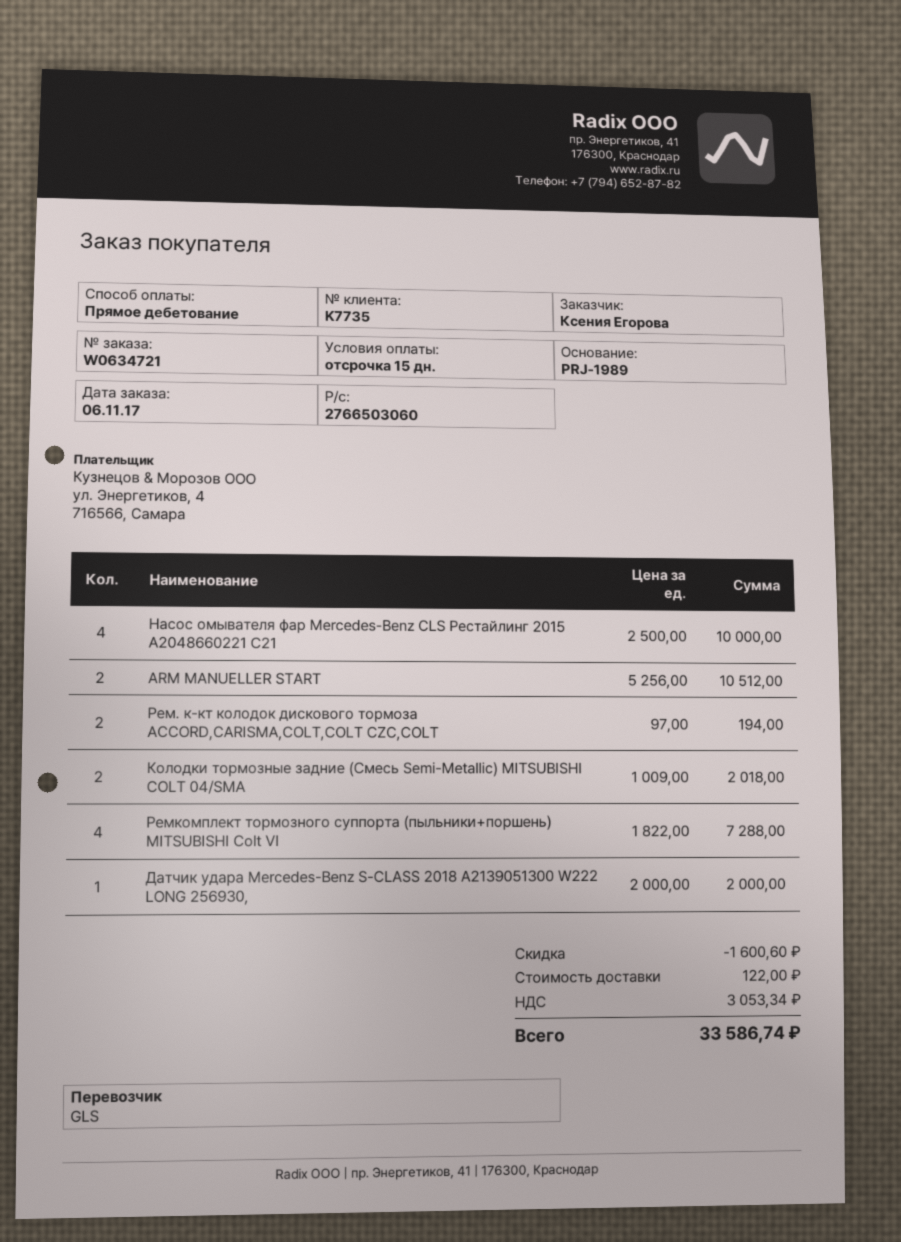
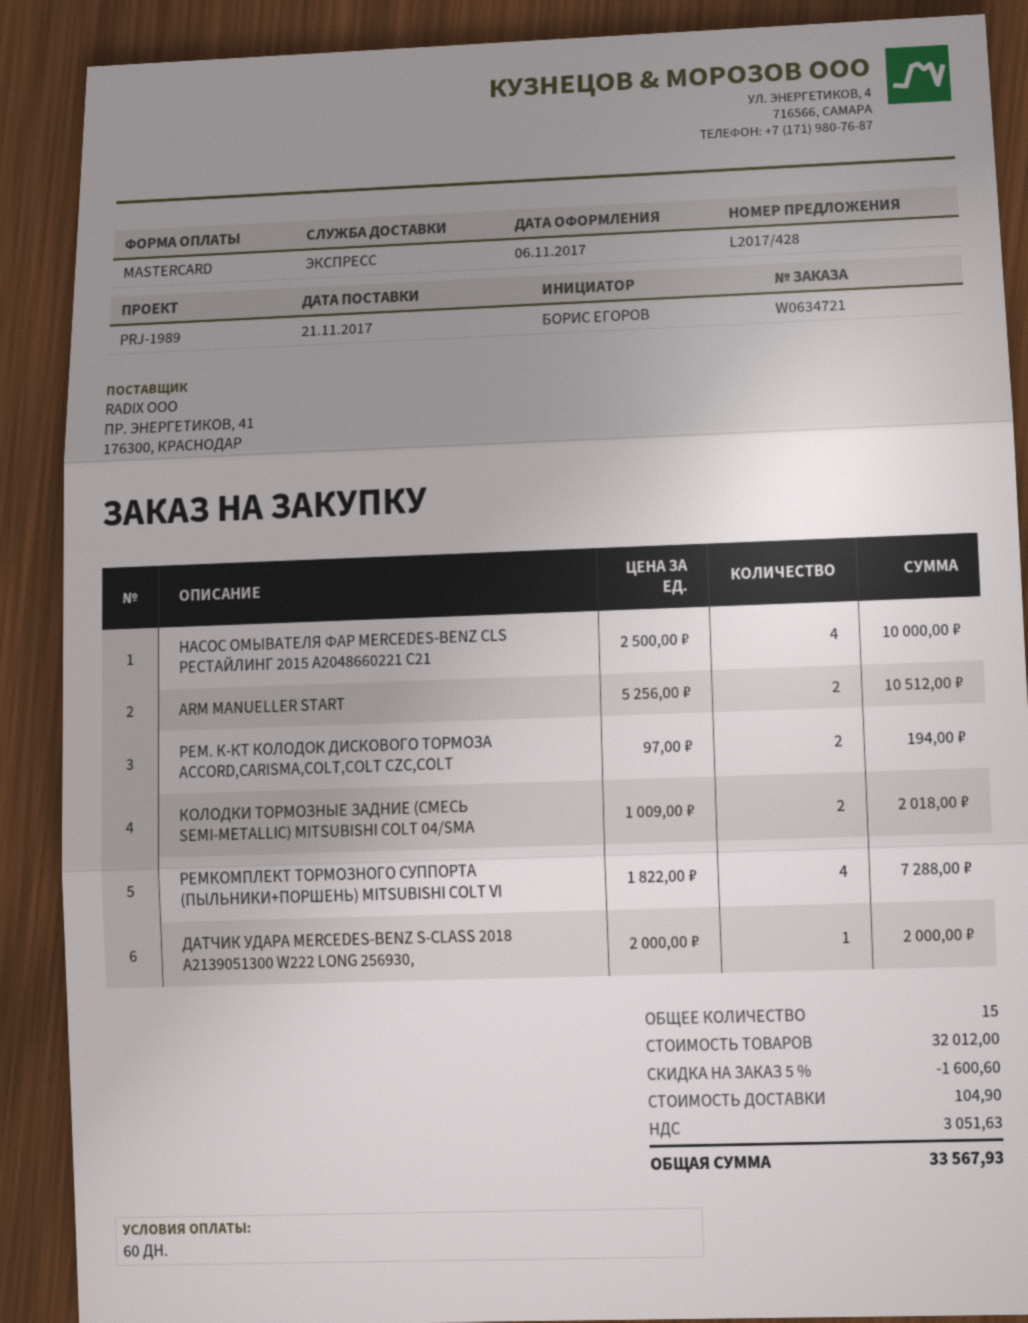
payment terms: 15 days -> 60 days
ordered by: Ксения Егорова -> БОРИС ЕГОРОВ
payment method: direct debit -> Mastercard
shipping method: GLS -> express
shipping: 122.00 -> 104.90
tax: 3053.34 -> 3051.63
total: 33586.74 -> 33567.93

